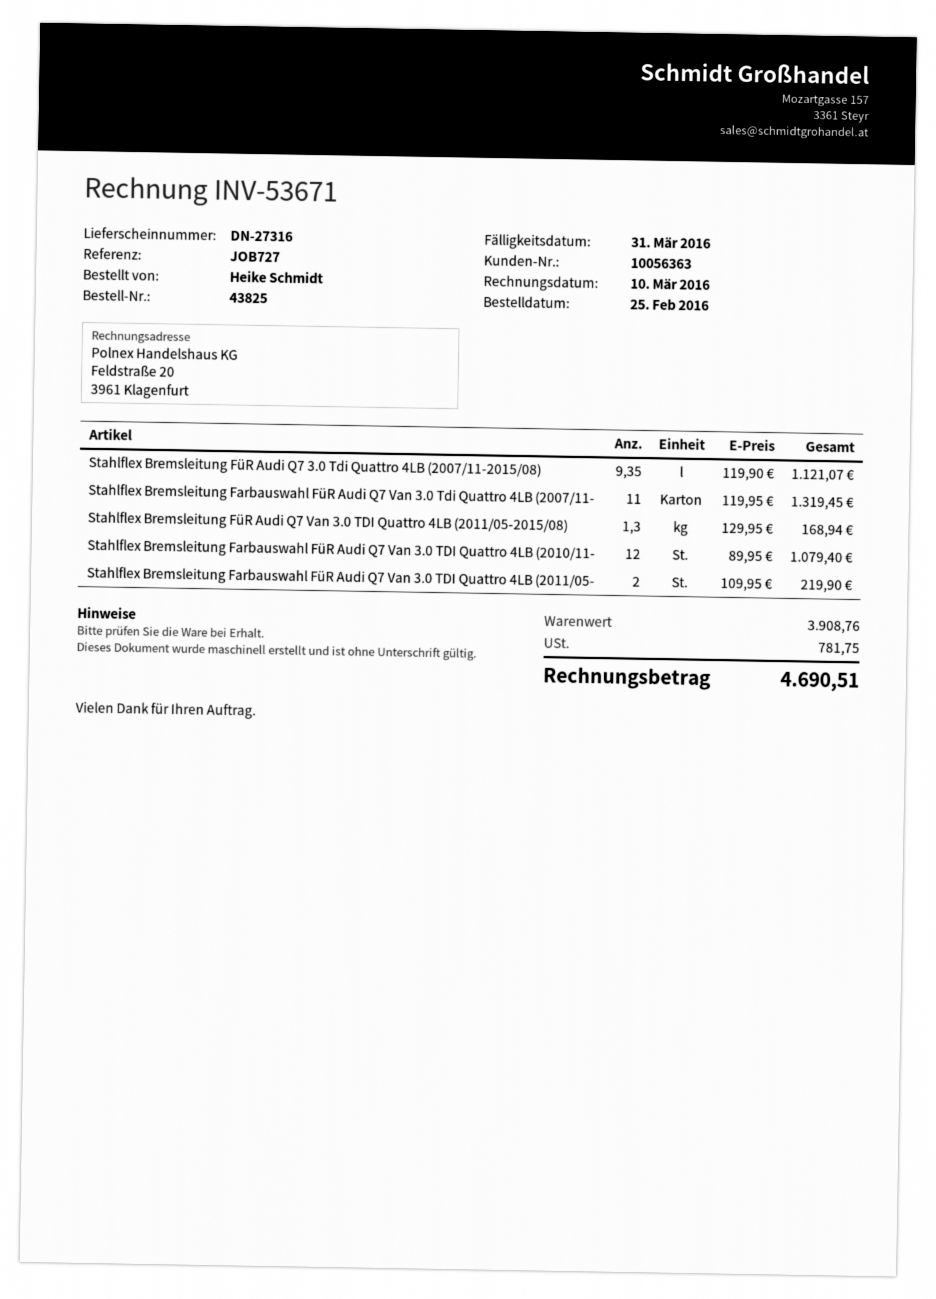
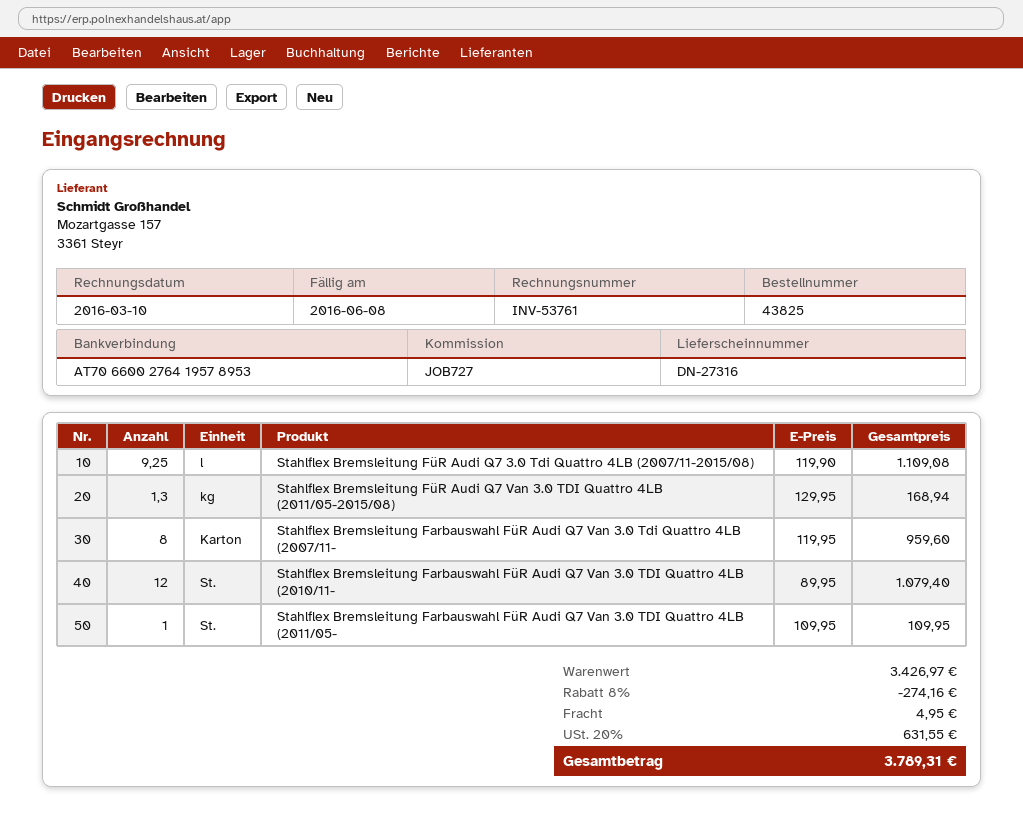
invoice number: INV-53671 -> INV-53761
due date: 2016-03-31 -> 2016-06-08
Stahlflex Bremsleitung FüR Audi Q7 3.0 Tdi Quattro 4LB (2007/11-2015/08): 9.35 x 119.90 = 1121.07 -> 9.25 x 119.90 = 1109.08
Stahlflex Bremsleitung Farbauswahl FüR Audi Q7 Van 3.0 Tdi Quattro 4LB (2007/11-: 11 x 119.95 = 1319.45 -> 8 x 119.95 = 959.60
Stahlflex Bremsleitung Farbauswahl FüR Audi Q7 Van 3.0 TDI Quattro 4LB (2011/05-: 2 x 109.95 = 219.90 -> 1 x 109.95 = 109.95
subtotal: 3908.76 -> 3426.97
discount: none -> 8% = 274.16
shipping: none -> 4.95
tax: 781.75 -> 631.55
total: 4690.51 -> 3789.31

